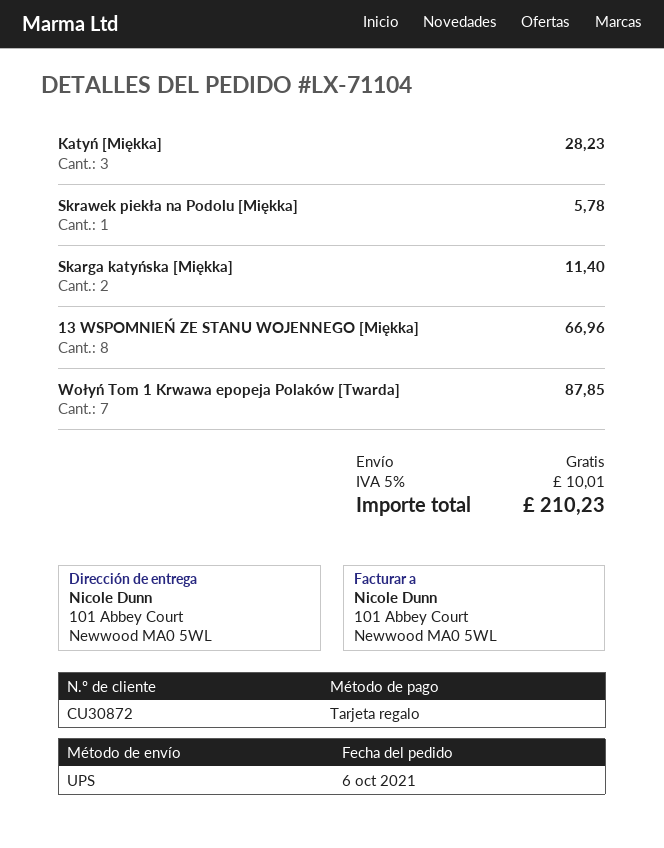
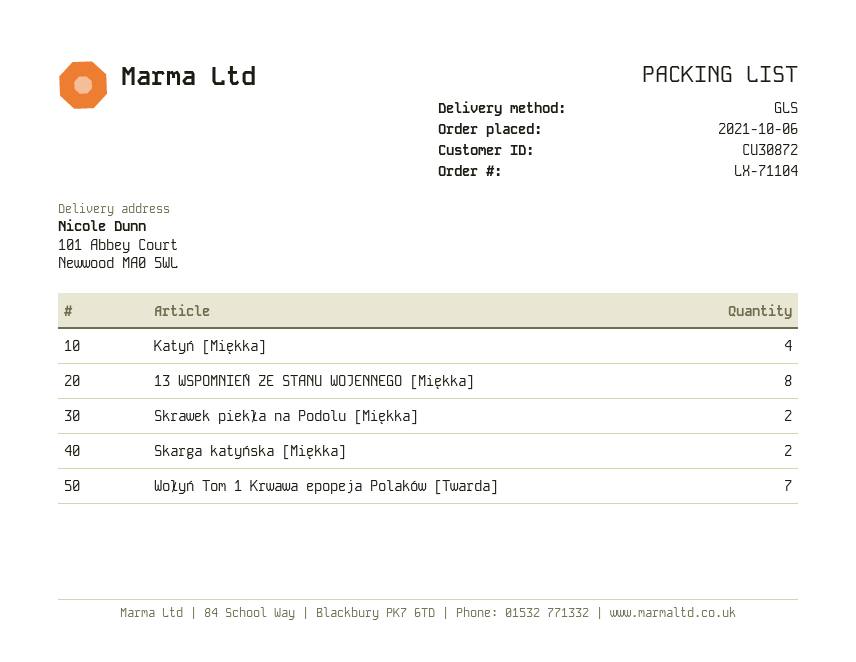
shipping method: UPS -> GLS
Katyń [Miękka]: 3 -> 4
Skrawek piekła na Podolu [Miękka]: 1 -> 2

